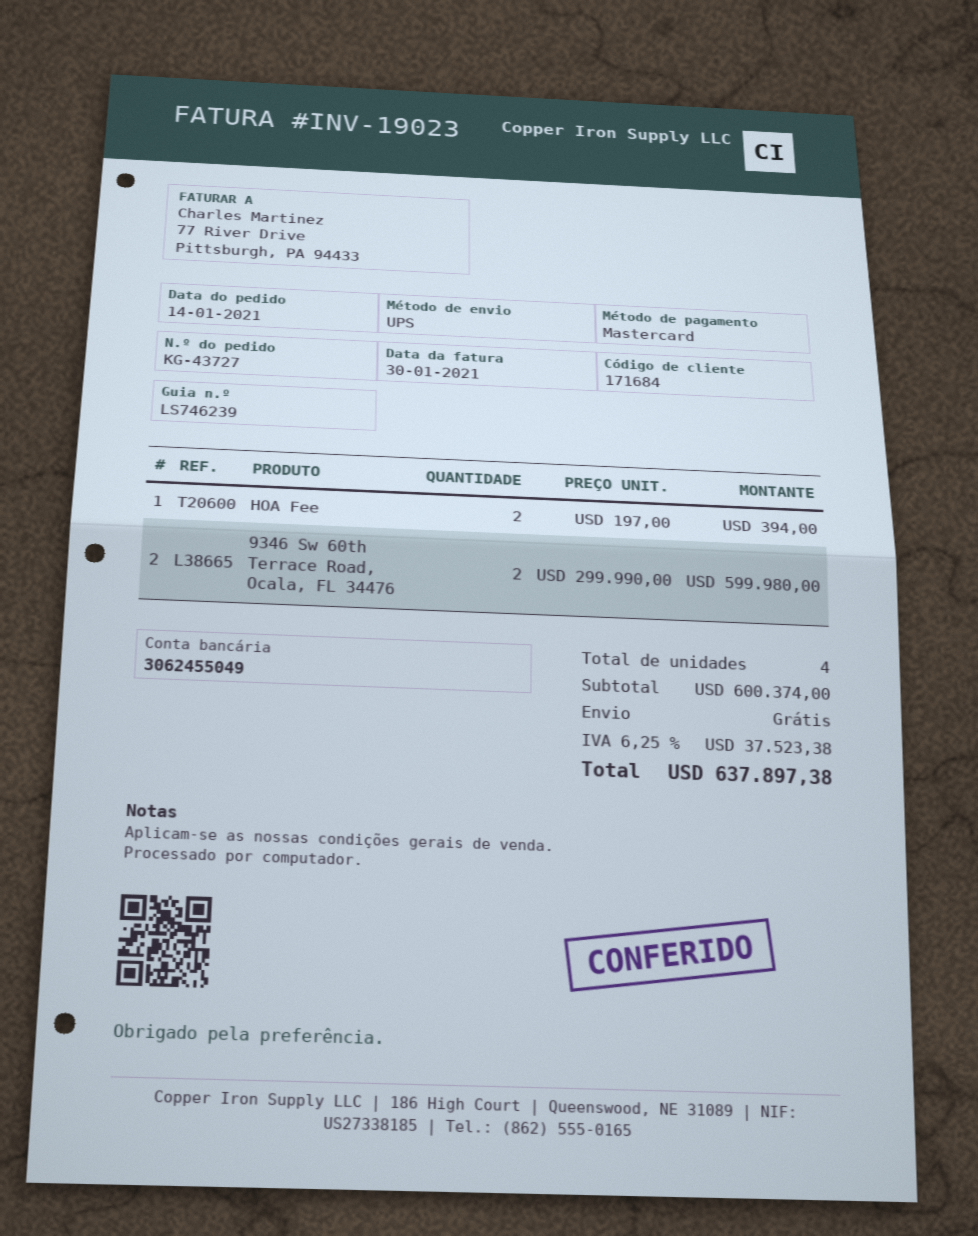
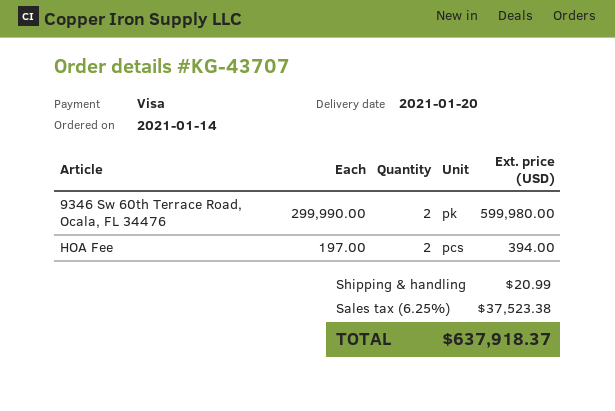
order number: KG-43727 -> KG-43707
payment method: Mastercard -> Visa
shipping: 0.00 -> 20.99
total: 637897.38 -> 637918.37

